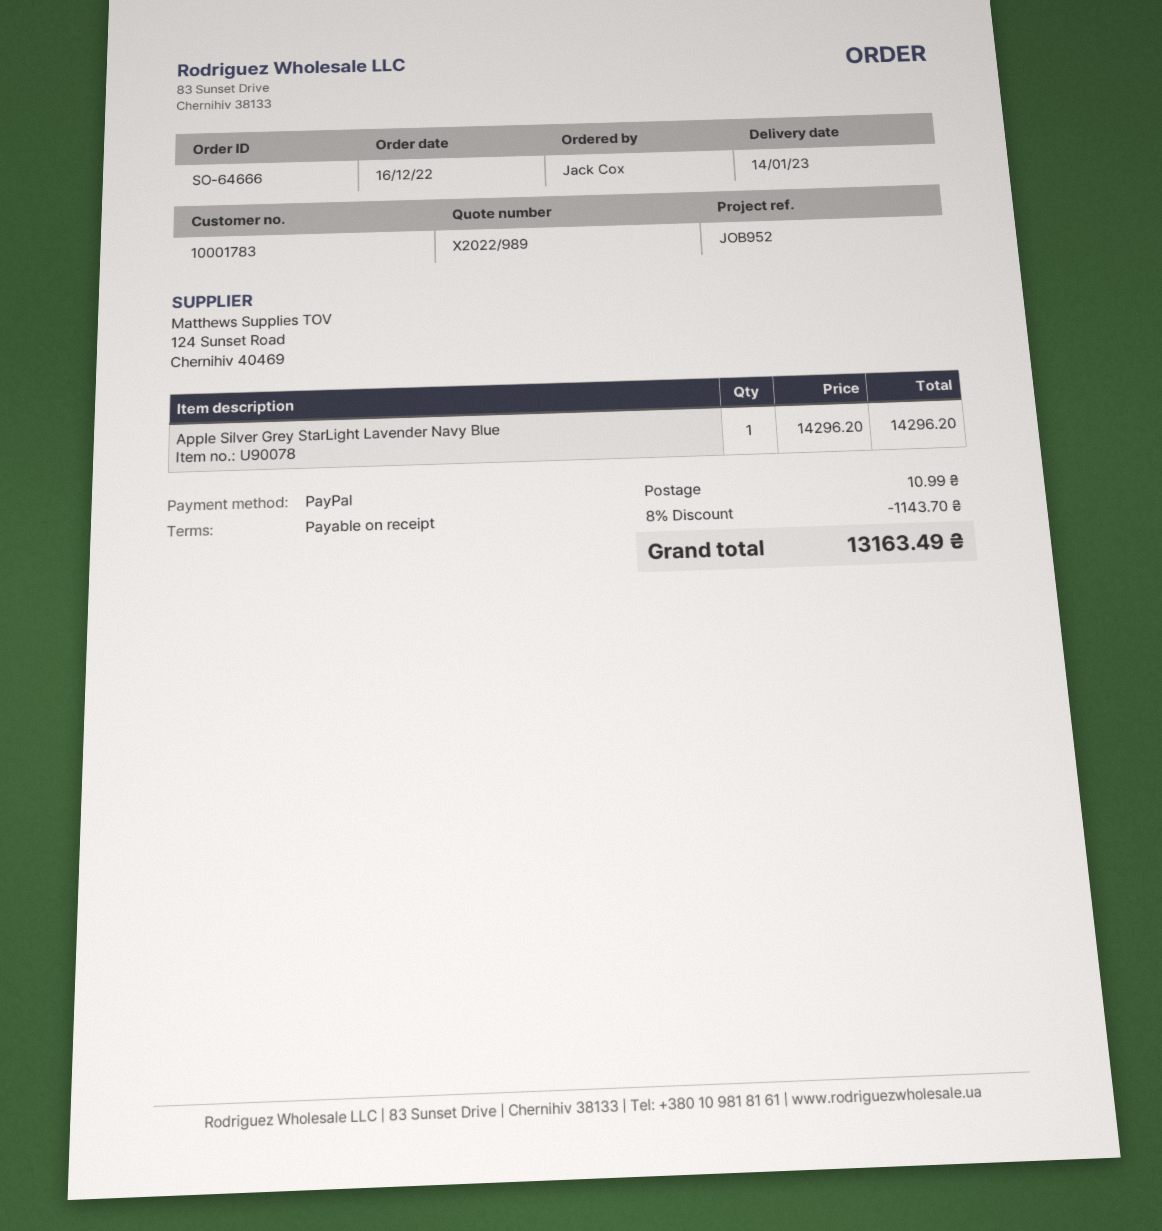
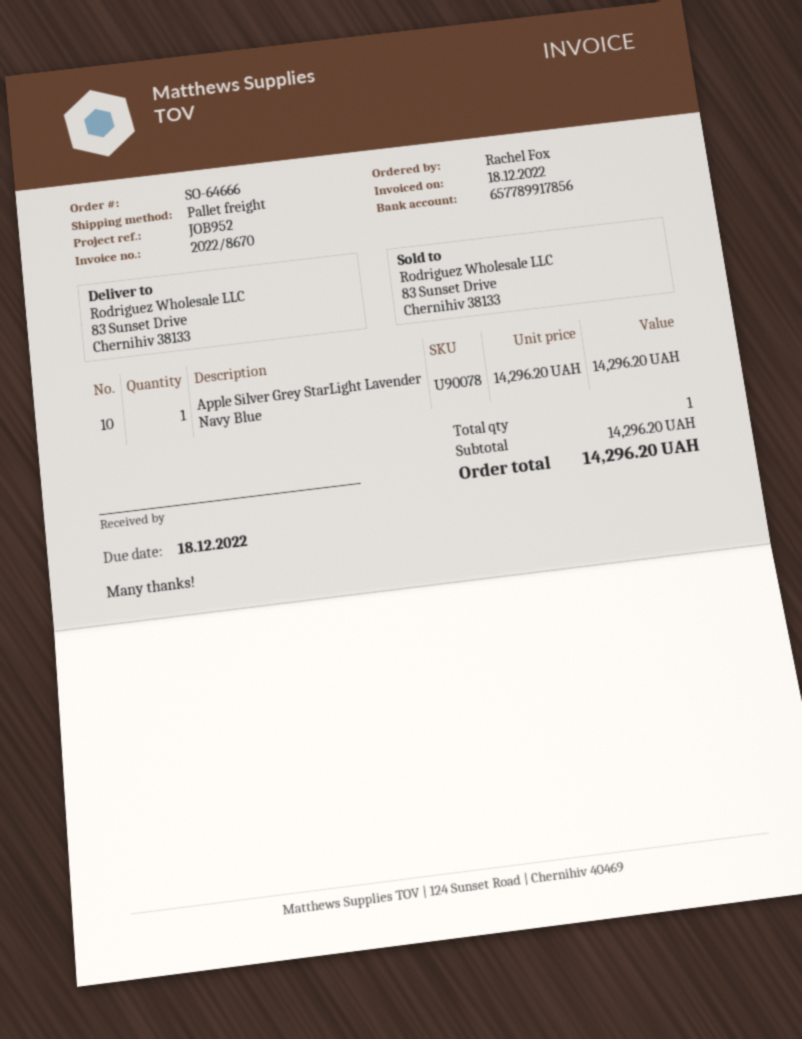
ordered by: Jack Cox -> Rachel Fox
discount: 8% = 1143.70 -> none
shipping: 10.99 -> none
total: 13163.49 -> 14296.20

